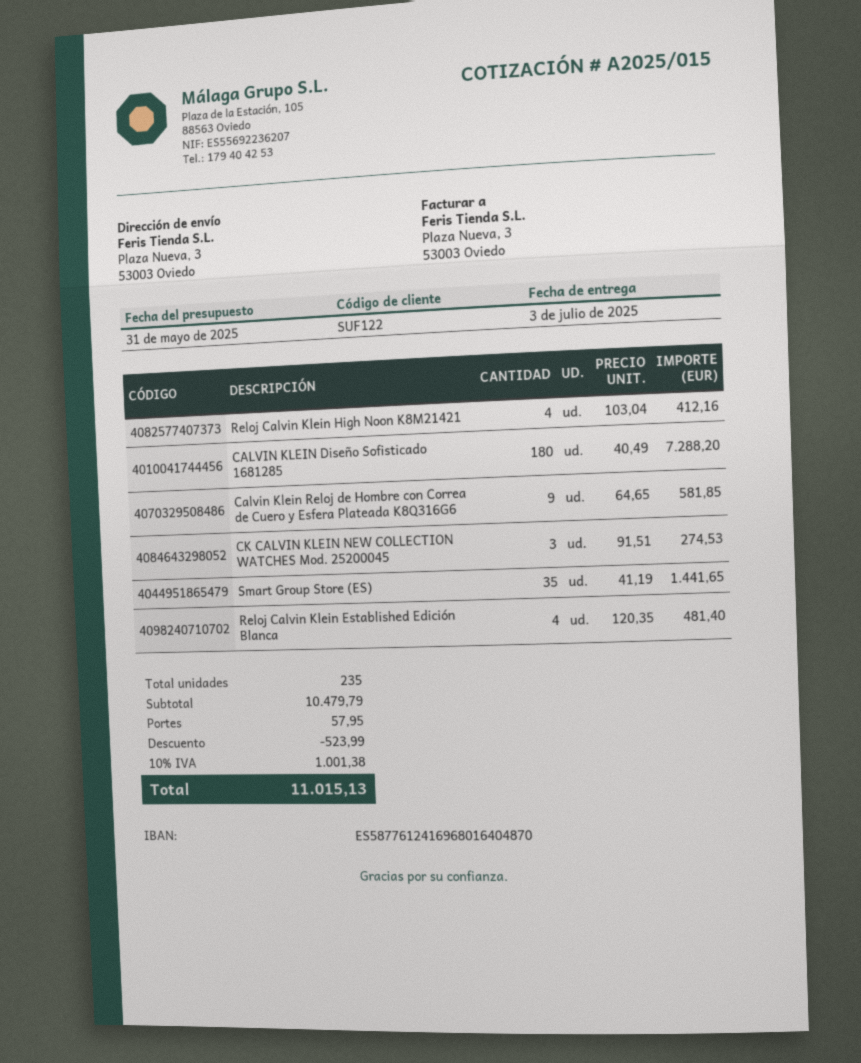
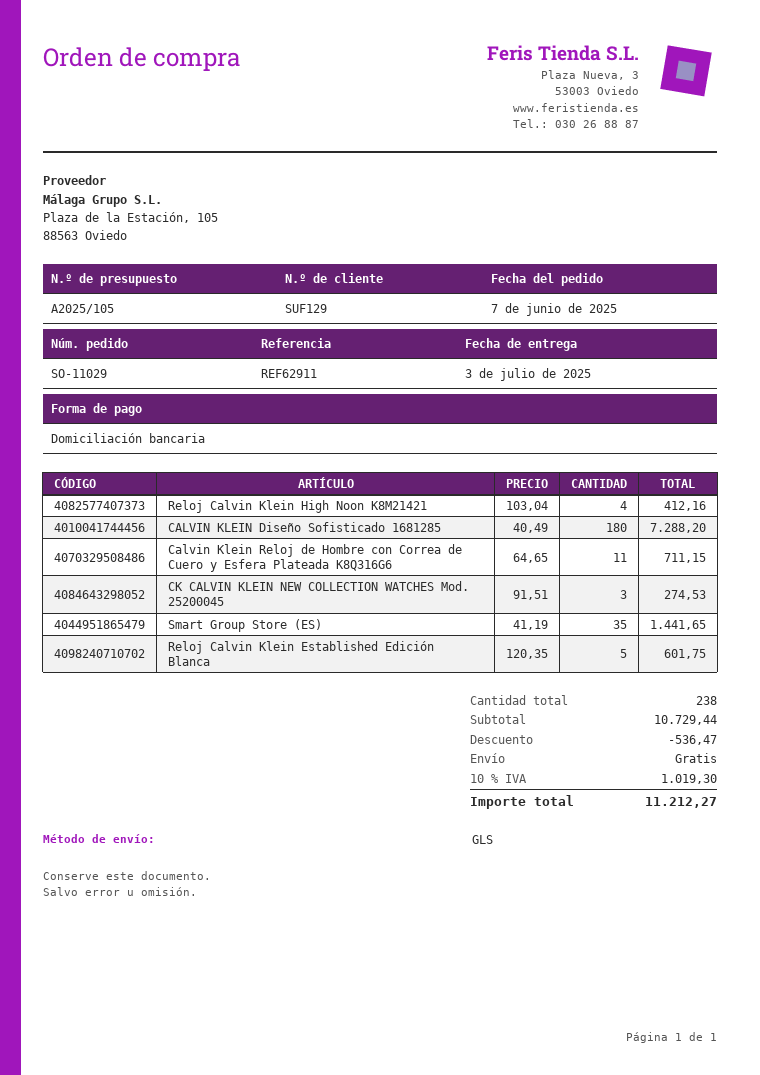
quote number: A2025/015 -> A2025/105
customer number: SUF122 -> SUF129
Calvin Klein Reloj de Hombre con Correa de Cuero y Esfera Plateada K8Q316G6: 9 x 64.65 = 581.85 -> 11 x 64.65 = 711.15
Reloj Calvin Klein Established Edición Blanca: 4 x 120.35 = 481.40 -> 5 x 120.35 = 601.75
total quantity: 235 -> 238
subtotal: 10479.79 -> 10729.44
discount: 523.99 -> 536.47
shipping: 57.95 -> 0.00
tax: 10% = 1001.38 -> 10% = 1019.30
total: 11015.13 -> 11212.27

